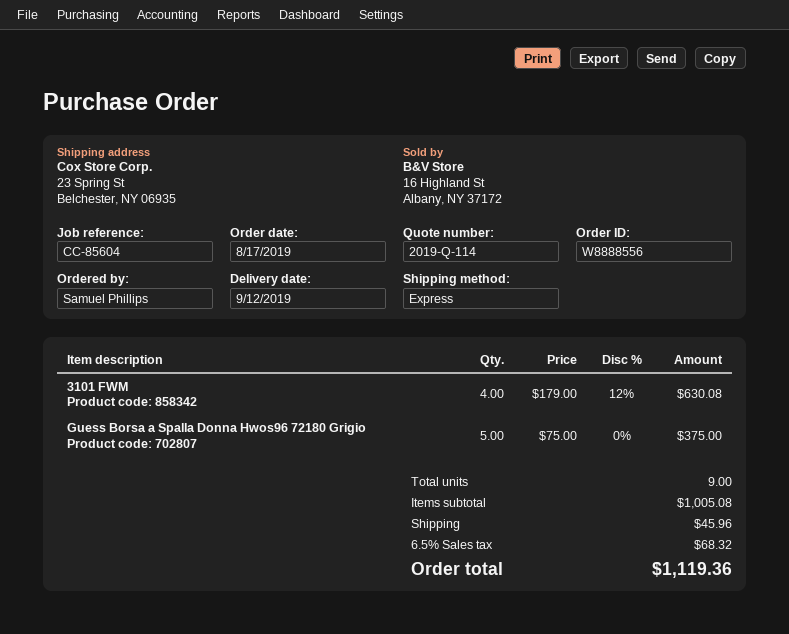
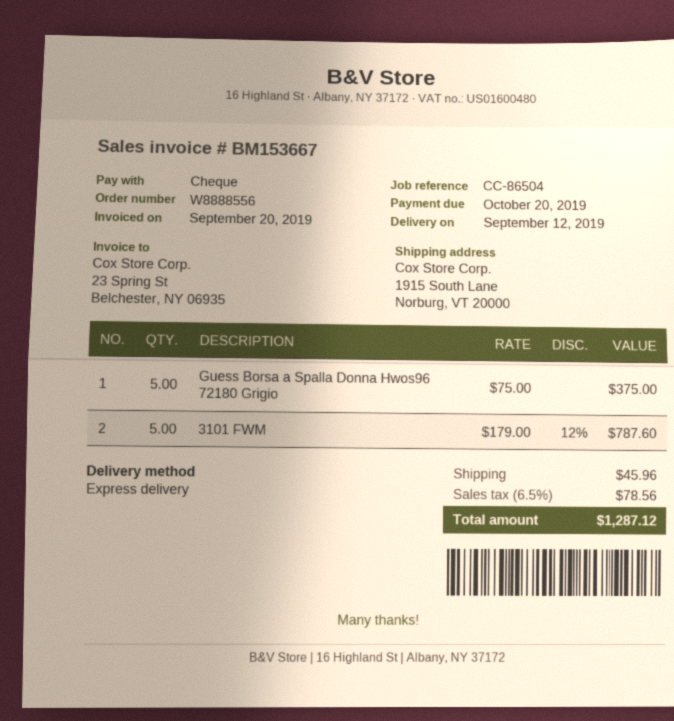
reference: CC-85604 -> CC-86504
ship to: 23 Spring St, Belchester, NY 06935 -> 1915 South Lane, Norburg, VT 20000
3101 FWM: 4 x 179.00 - 12% = 630.08 -> 5 x 179.00 - 12% = 787.60
tax: 6.5% = 68.32 -> 6.5% = 78.56
total: 1119.36 -> 1287.12

